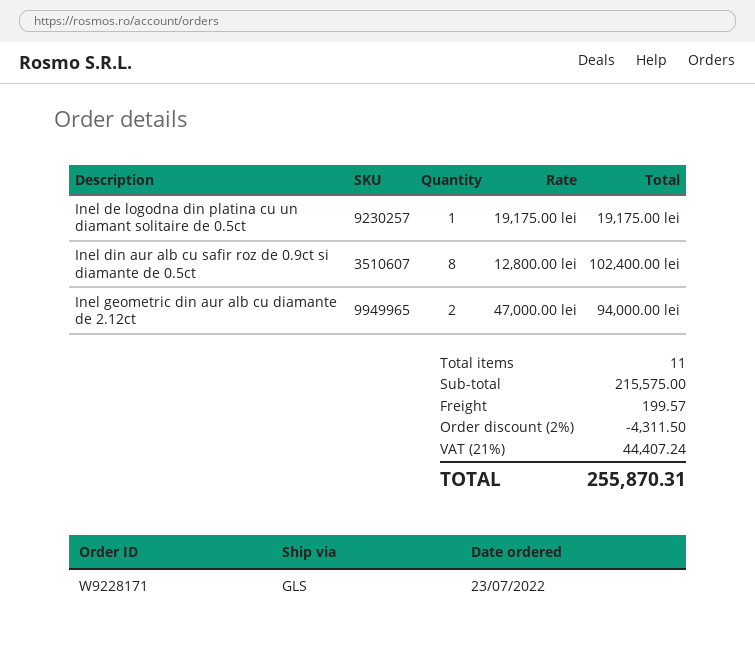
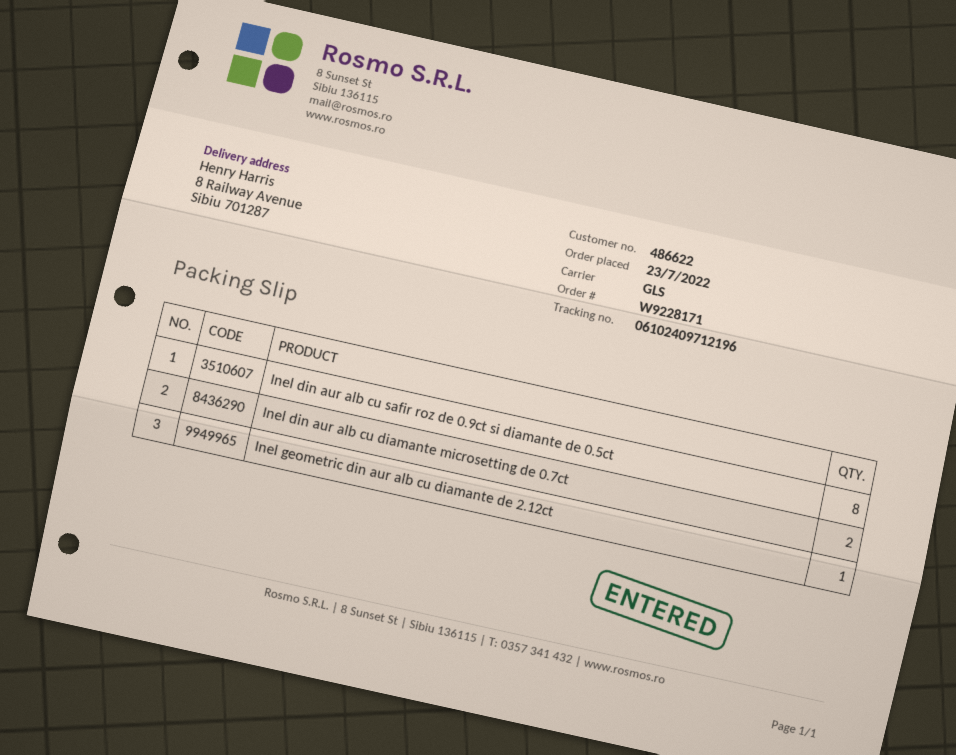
Inel de logodna din platina cu un diamant solitaire de 0.5ct: 1 -> none
Inel geometric din aur alb cu diamante de 2.12ct: 2 -> 1
Inel din aur alb cu diamante microsetting de 0.7ct: none -> 2

